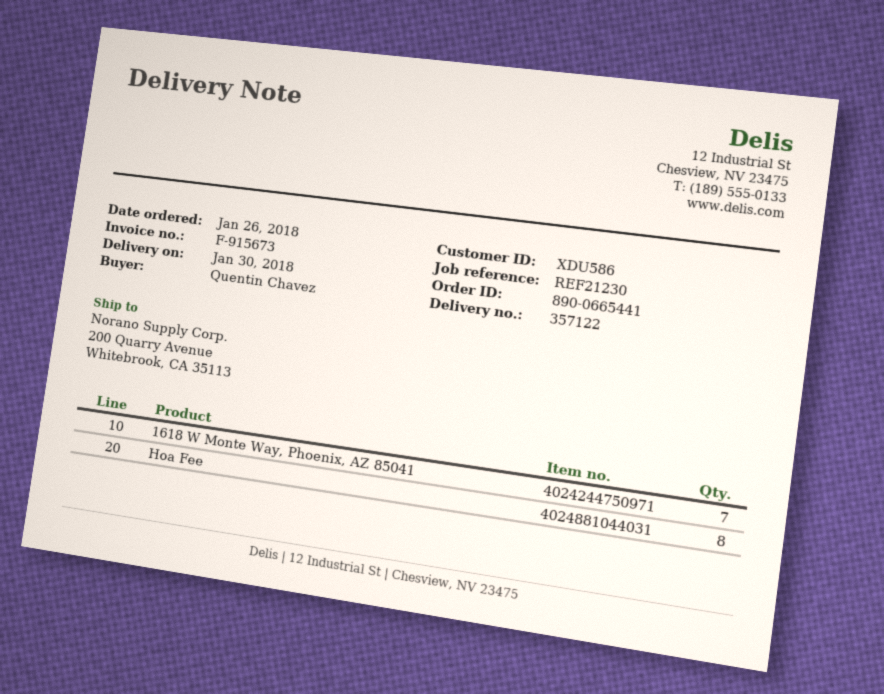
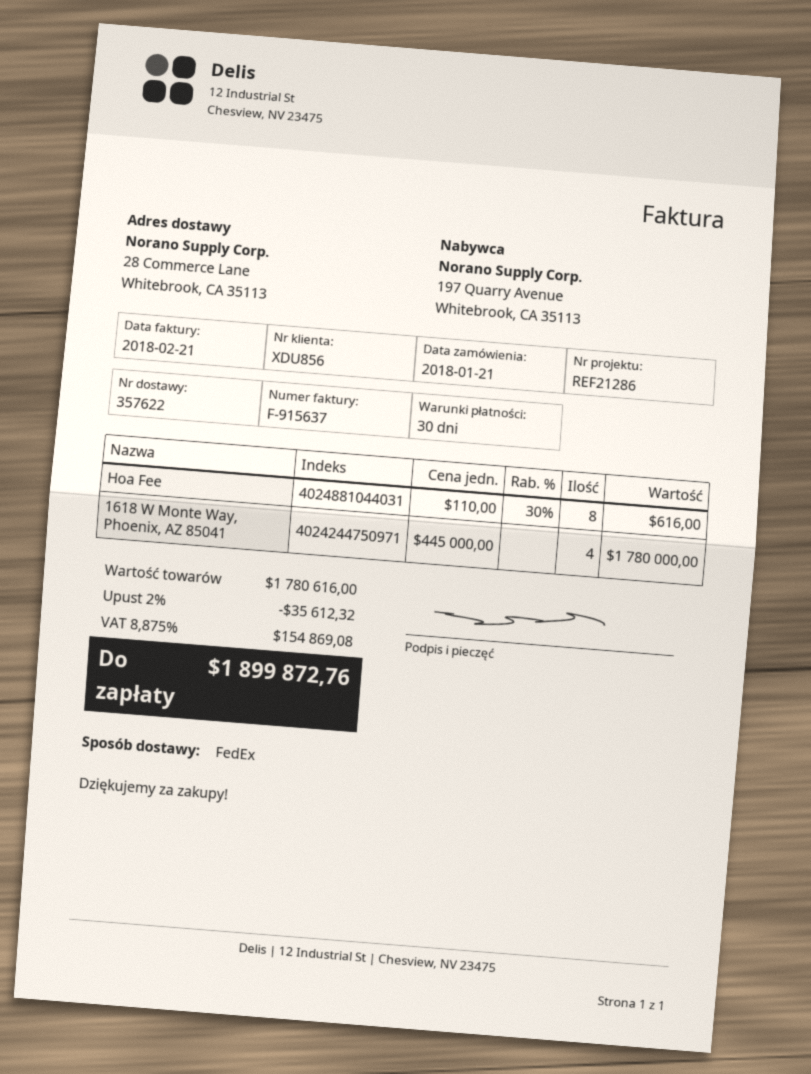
order date: 2018-01-26 -> 2018-01-21
delivery note number: 357122 -> 357622
invoice number: F-915673 -> F-915637
customer number: XDU586 -> XDU856
reference: REF21230 -> REF21286
ship to: 200 Quarry Avenue, Whitebrook, CA 35113 -> 28 Commerce Lane, Whitebrook, CA 35113
1618 W Monte Way, Phoenix, AZ 85041: 7 -> 4

